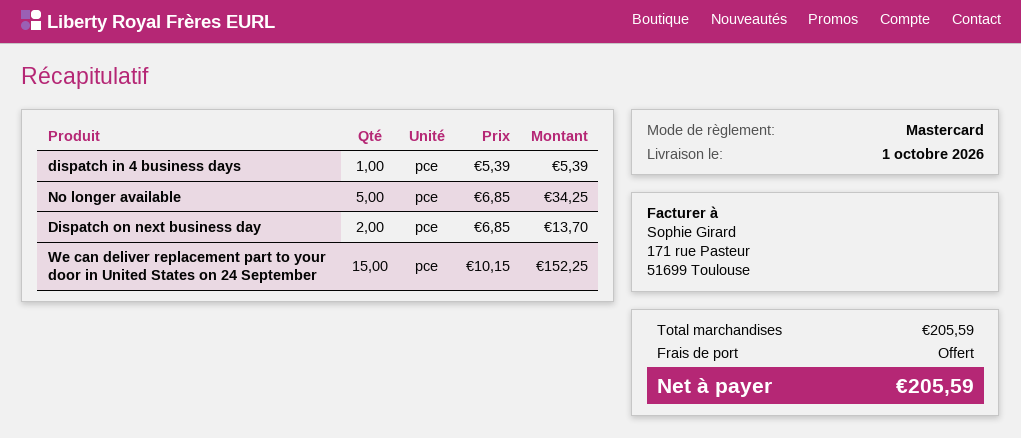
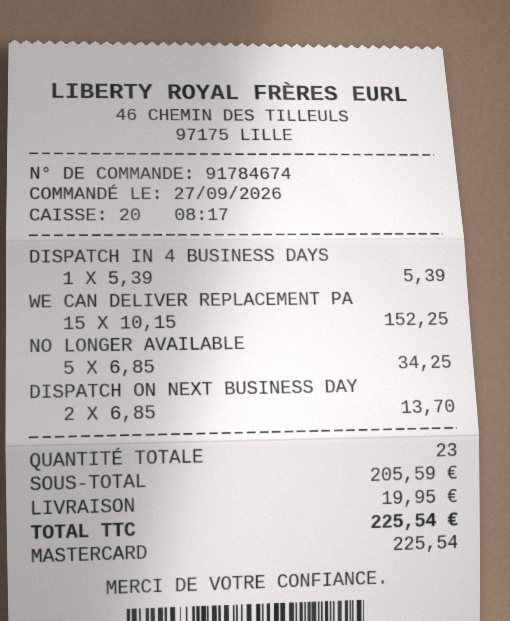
shipping: 0.00 -> 19.95
total: 205.59 -> 225.54

